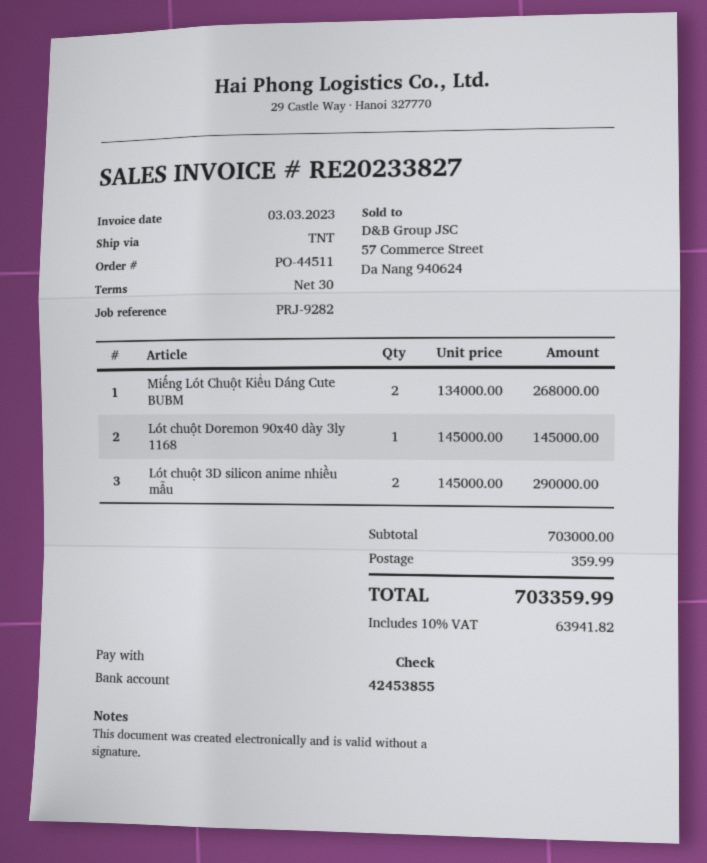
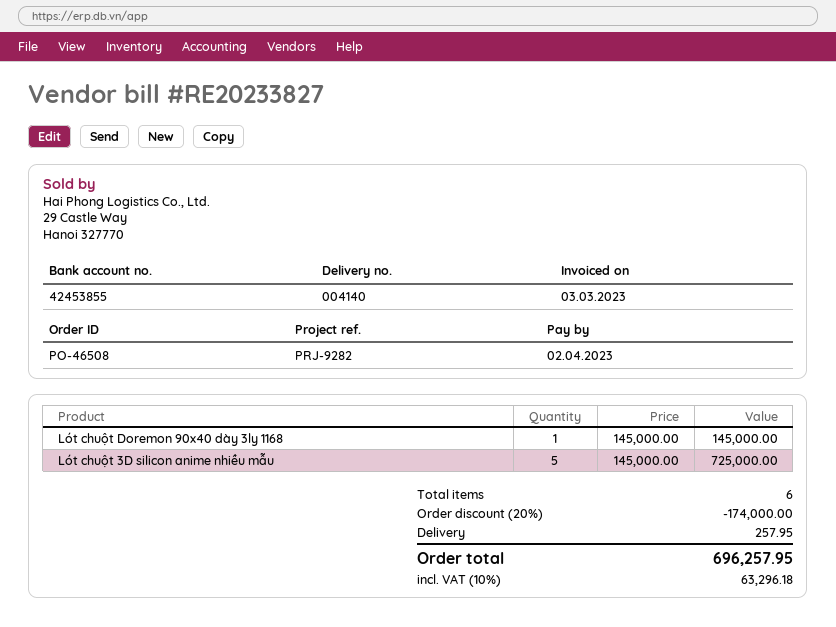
order number: PO-44511 -> PO-46508
Miếng Lót Chuột Kiểu Dáng Cute BUBM: 2 x 134000.00 = 268000.00 -> none
Lót chuột 3D silicon anime nhiều mẫu: 2 x 145000.00 = 290000.00 -> 5 x 145000.00 = 725000.00
discount: none -> 20% = 174000.00
shipping: 359.99 -> 257.95
tax: 10% = 63941.82 -> 10% = 63296.18
total: 703359.99 -> 696257.95

